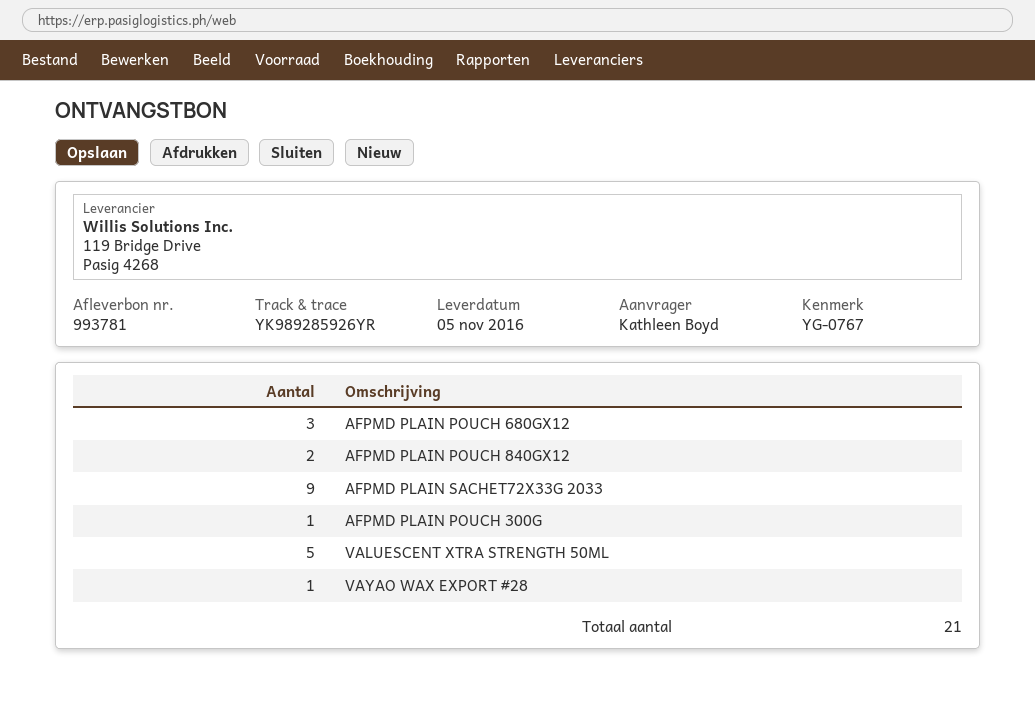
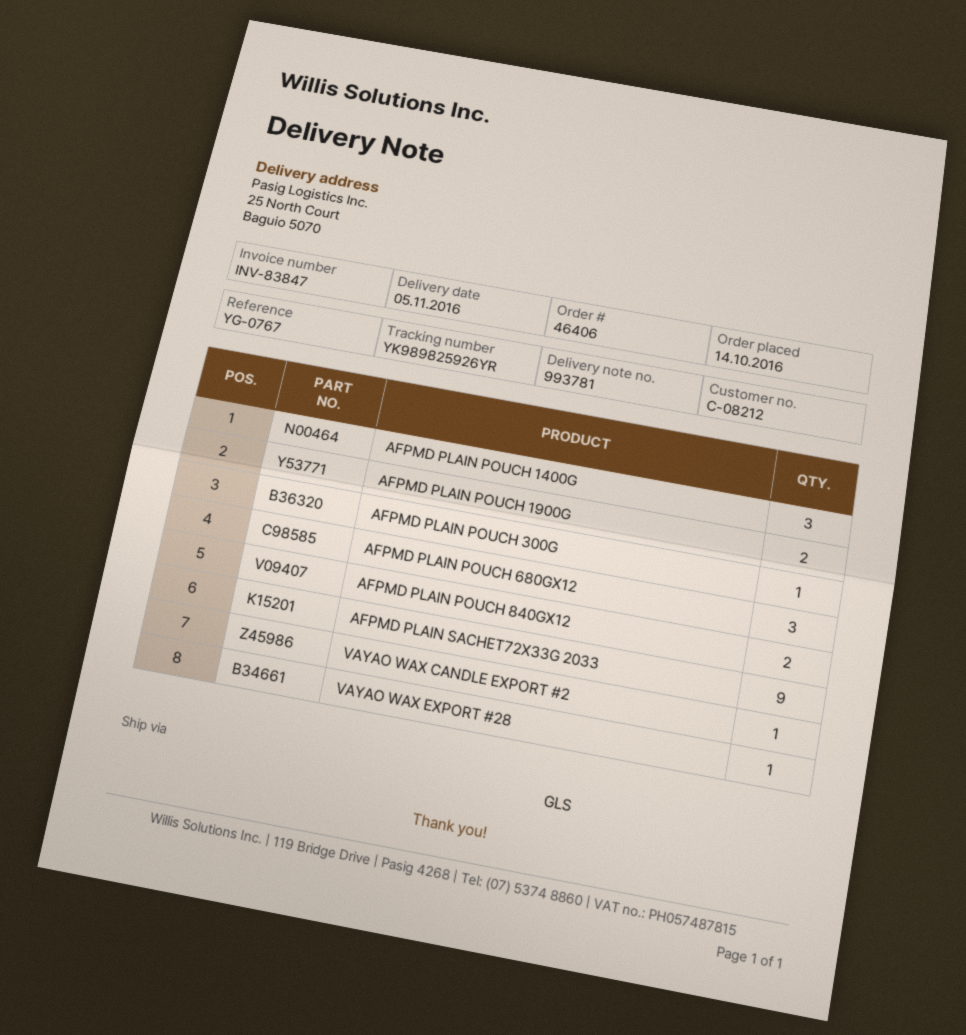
tracking number: YK989285926YR -> YK989825926YR
VALUESCENT XTRA STRENGTH 50ML: 5 -> none
AFPMD PLAIN POUCH 1400G: none -> 3
AFPMD PLAIN POUCH 1900G: none -> 2
VAYAO WAX CANDLE EXPORT #2: none -> 1

